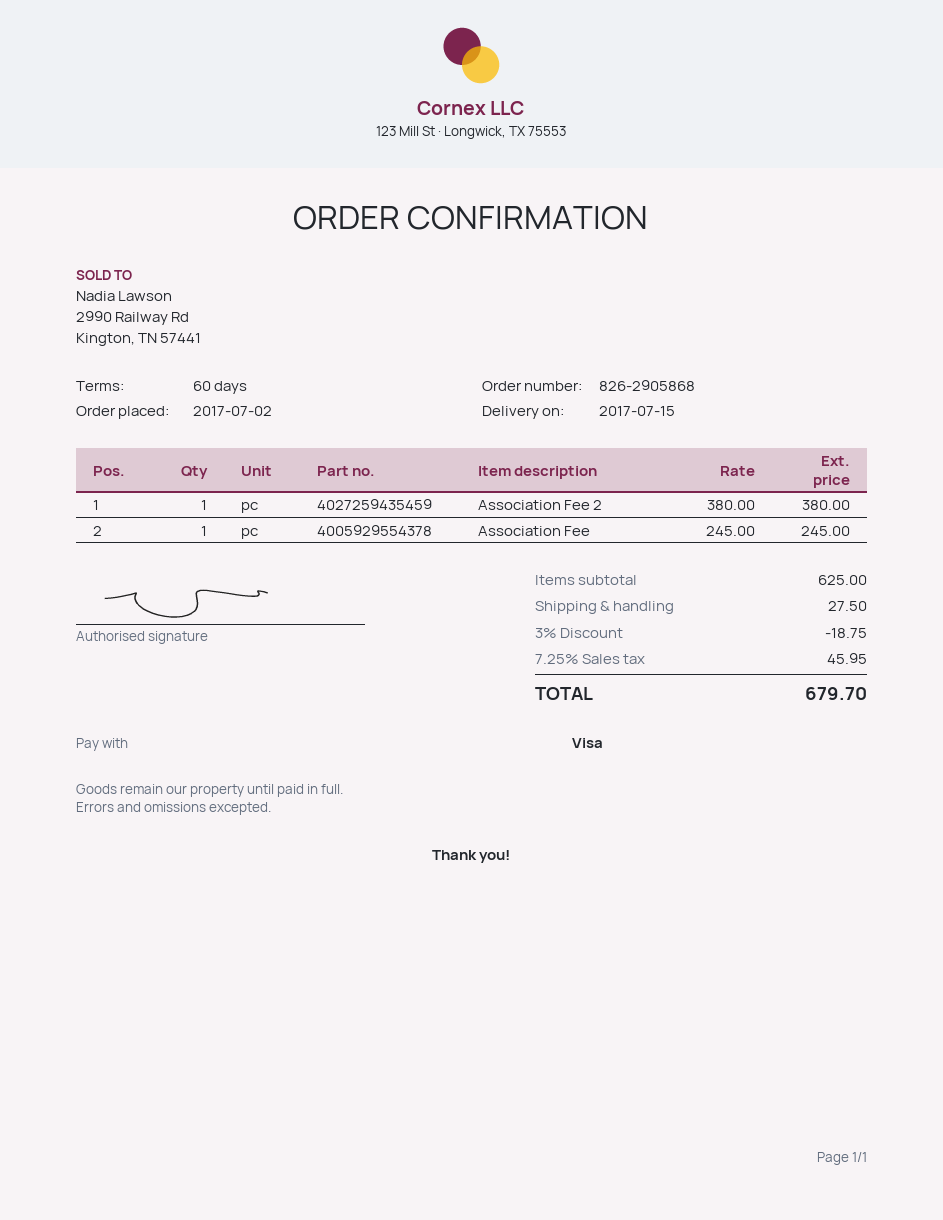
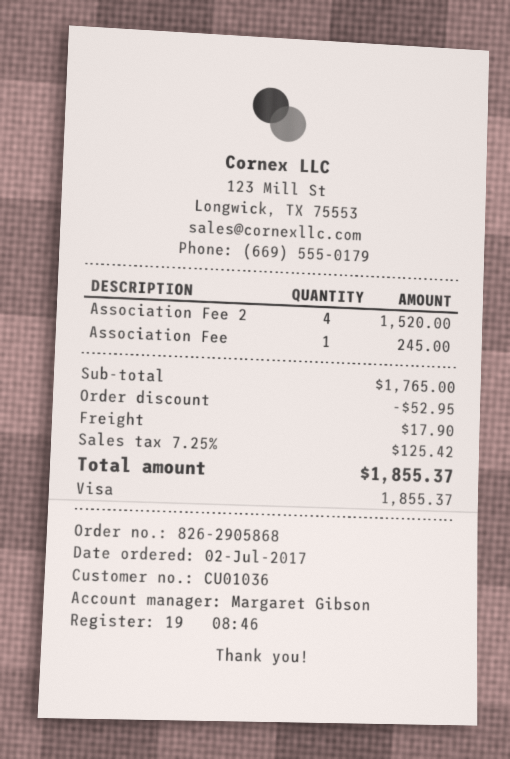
Association Fee 2: 1 for 380.00 -> 4 for 1520.00
subtotal: 625.00 -> 1765.00
discount: 18.75 -> 52.95
shipping: 27.50 -> 17.90
tax: 7.25% = 45.95 -> 7.25% = 125.42
total: 679.70 -> 1855.37

